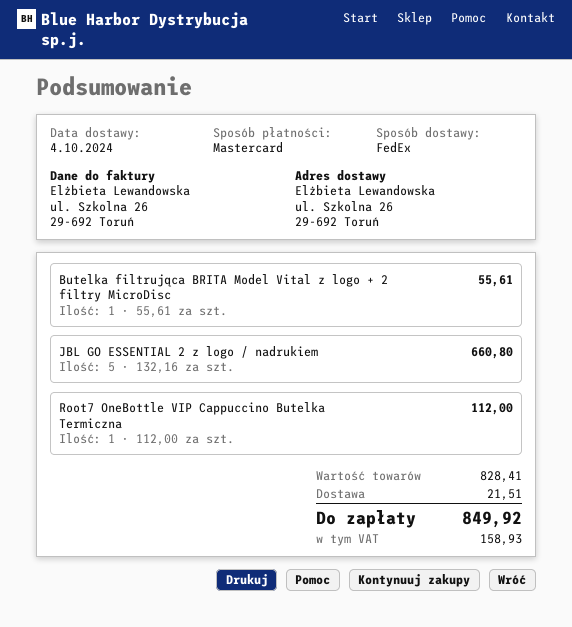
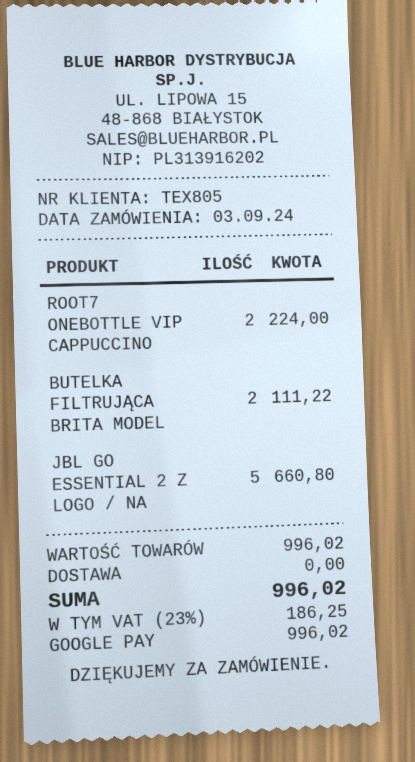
payment method: Mastercard -> Google Pay
Butelka filtrująca BRITA Model Vital z logo + 2 filtry MicroDisc: 1 for 55.61 -> 2 for 111.22
Root7 OneBottle VIP Cappuccino Butelka Termiczna: 1 for 112.00 -> 2 for 224.00
subtotal: 828.41 -> 996.02
shipping: 21.51 -> 0.00
tax: 158.93 -> 186.25
total: 849.92 -> 996.02

